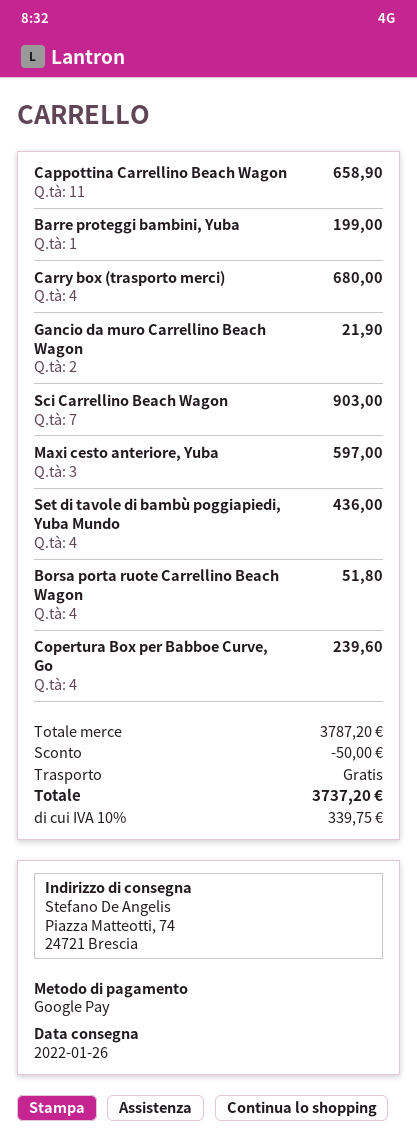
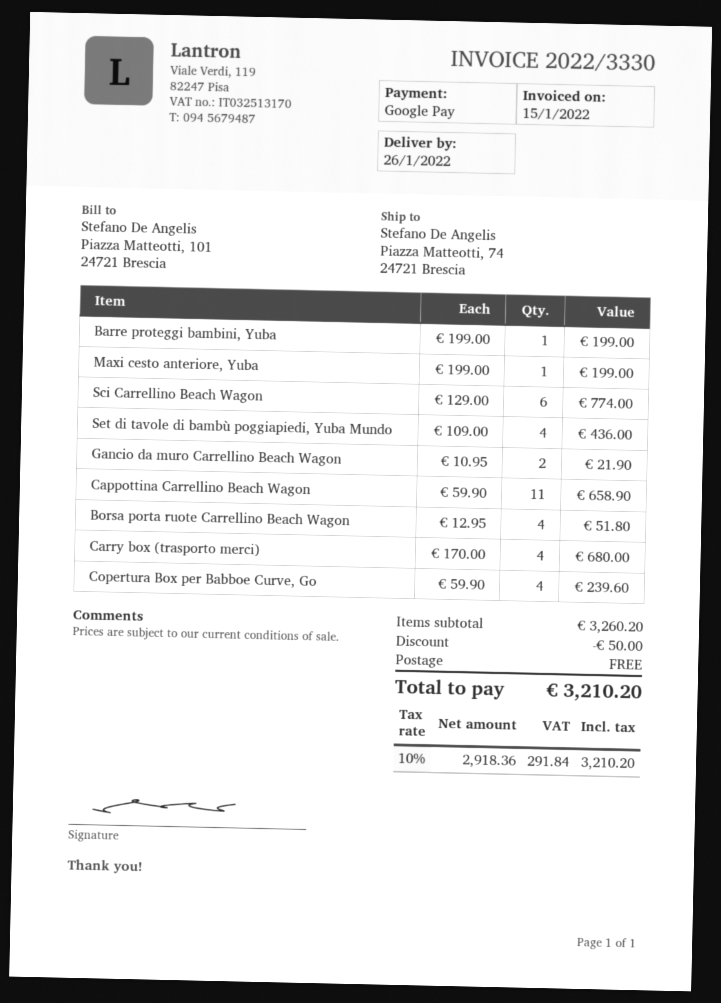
Sci Carrellino Beach Wagon: 7 for 903.00 -> 6 for 774.00
Maxi cesto anteriore, Yuba: 3 for 597.00 -> 1 for 199.00
subtotal: 3787.20 -> 3260.20
tax: 10% = 339.75 -> 10% = 291.84
total: 3737.20 -> 3210.20

